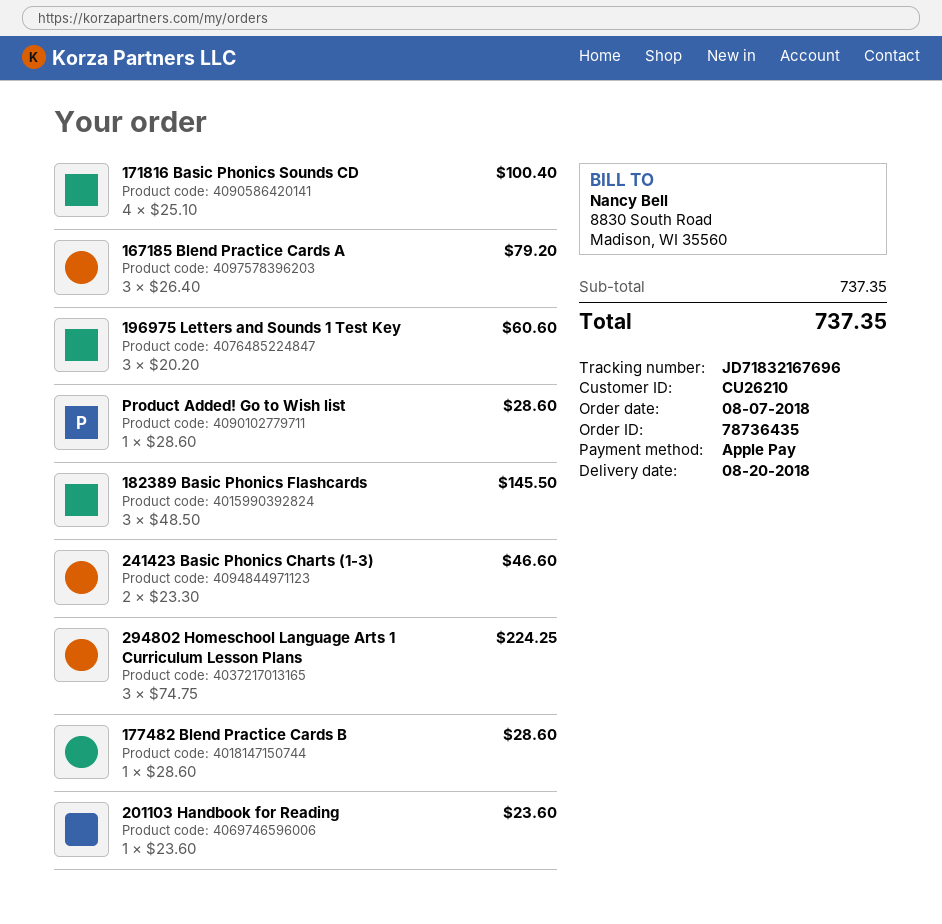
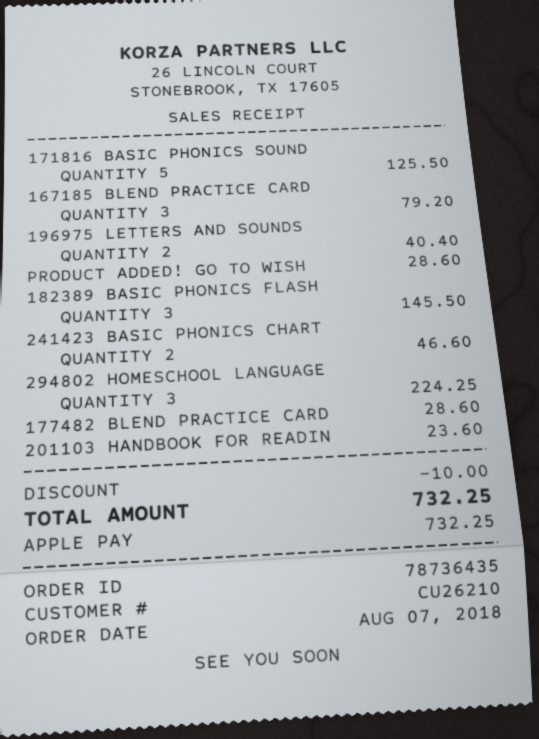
171816 Basic Phonics Sounds CD: 4 for 100.40 -> 5 for 125.50
196975 Letters and Sounds 1 Test Key: 3 for 60.60 -> 2 for 40.40
discount: none -> 10.00
total: 737.35 -> 732.25

